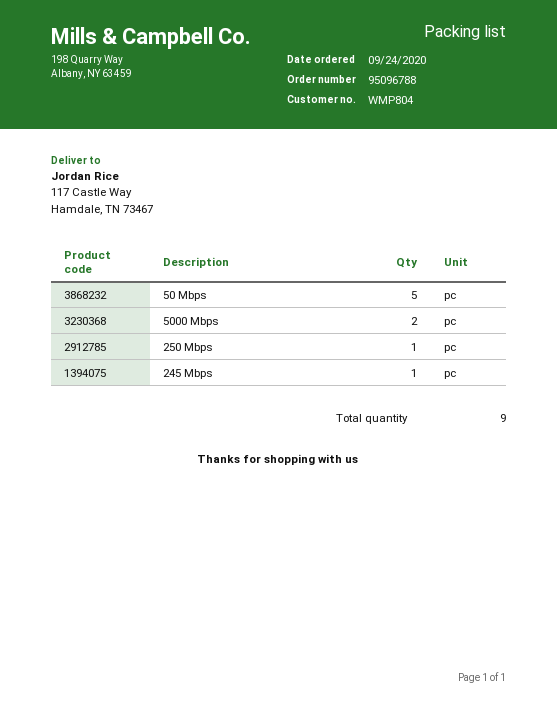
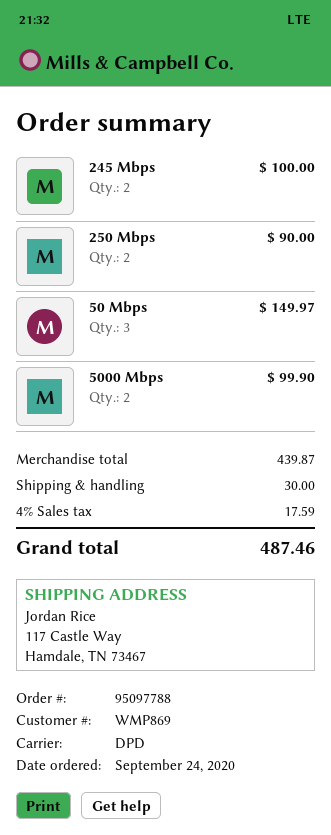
order number: 95096788 -> 95097788
customer number: WMP804 -> WMP869
50 Mbps: 5 -> 3
250 Mbps: 1 -> 2
245 Mbps: 1 -> 2

